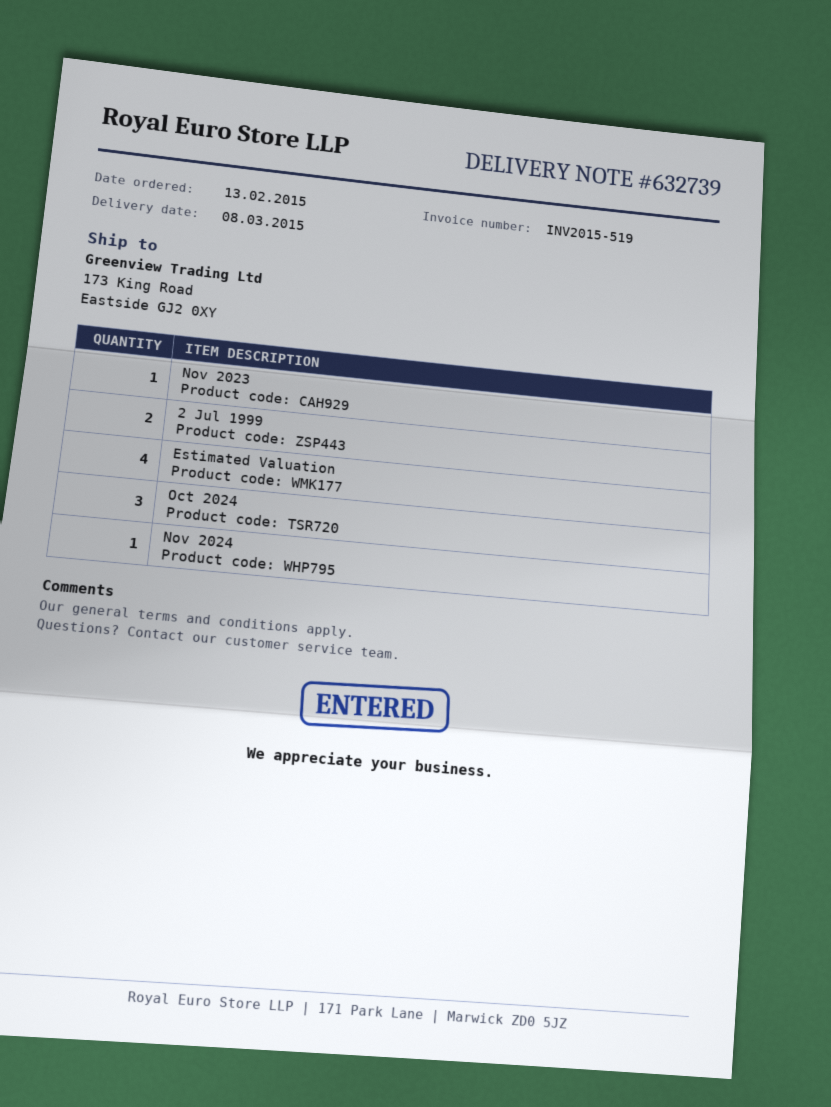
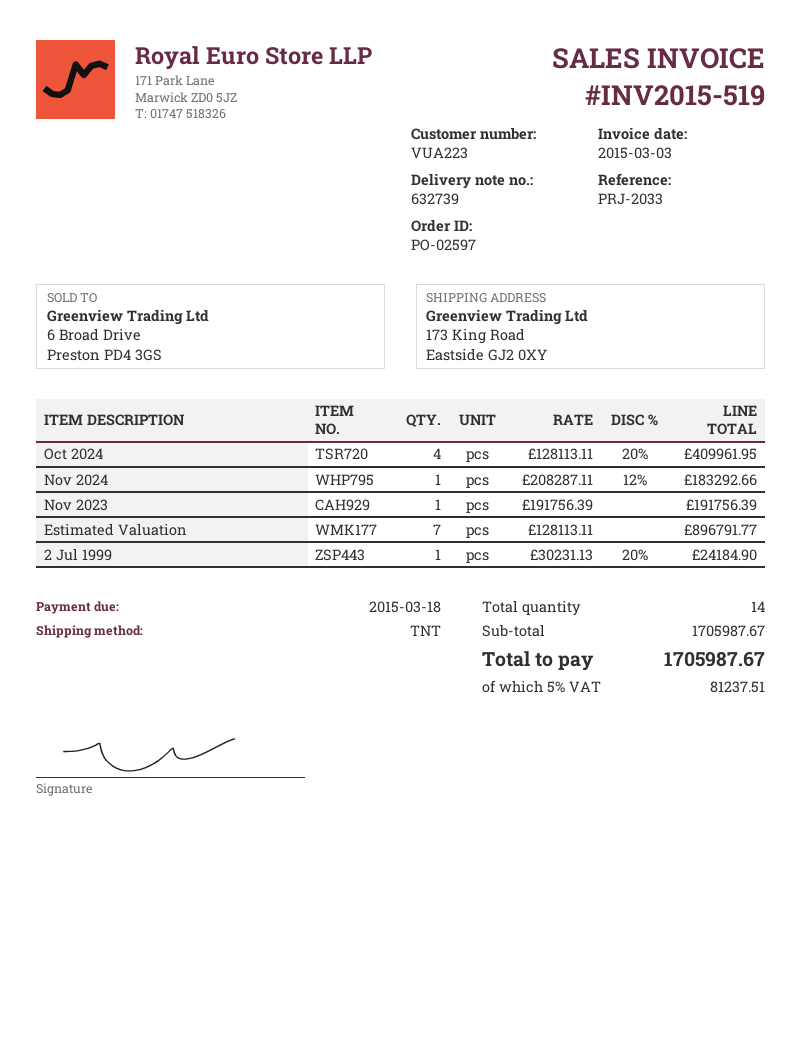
2 Jul 1999: 2 -> 1
Estimated Valuation: 4 -> 7
Oct 2024: 3 -> 4

